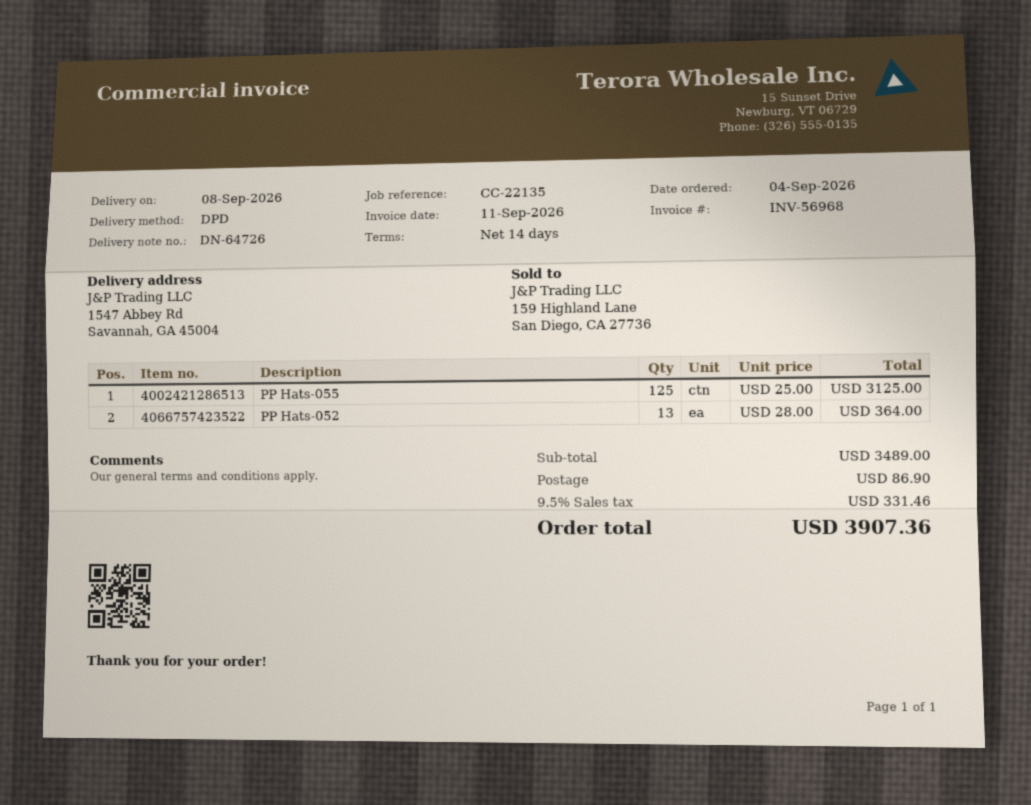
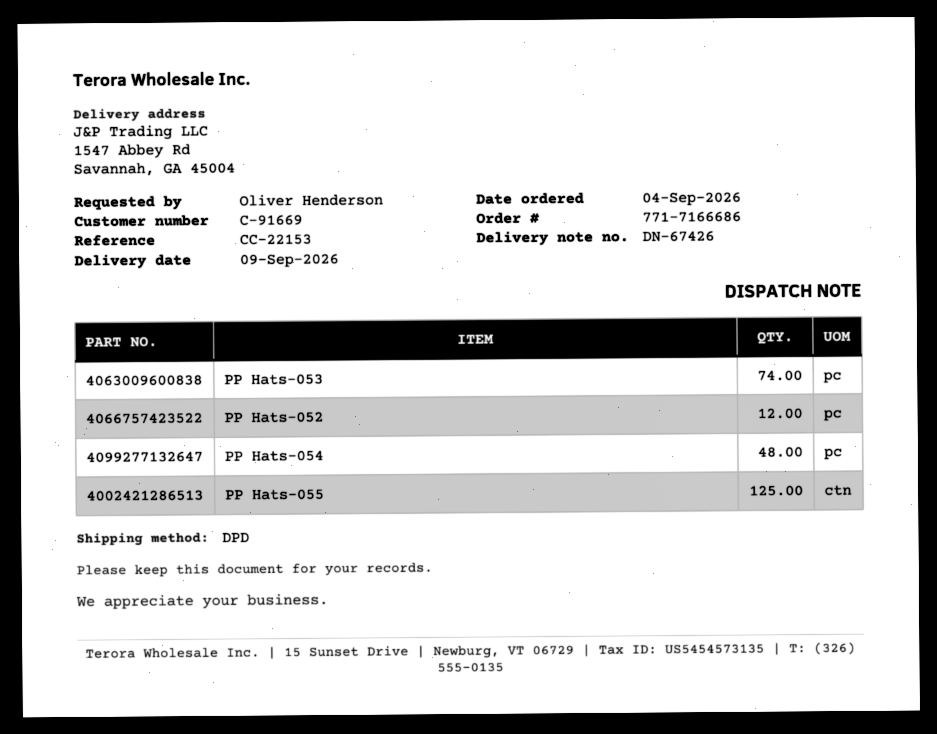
delivery note number: DN-64726 -> DN-67426
delivery date: 2026-09-08 -> 2026-09-09
reference: CC-22135 -> CC-22153
PP Hats-052: 13 -> 12
PP Hats-053: none -> 74
PP Hats-054: none -> 48

